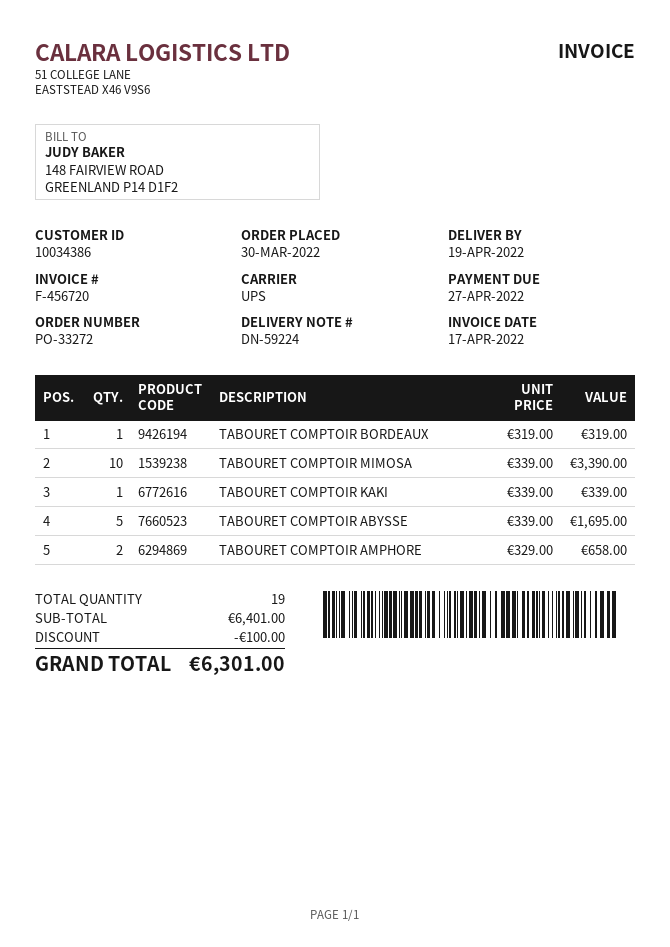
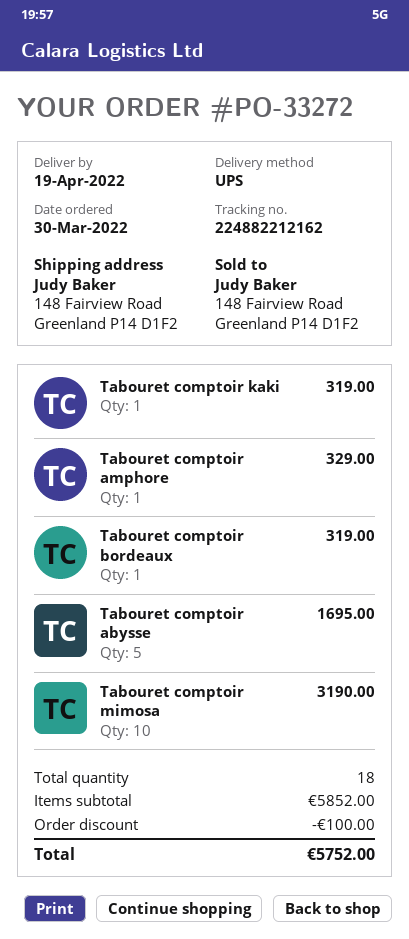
TABOURET COMPTOIR MIMOSA: 10 for 3390.00 -> 10 for 3190.00
TABOURET COMPTOIR KAKI: 1 for 339.00 -> 1 for 319.00
TABOURET COMPTOIR AMPHORE: 2 for 658.00 -> 1 for 329.00
total quantity: 19 -> 18
subtotal: 6401.00 -> 5852.00
total: 6301.00 -> 5752.00

